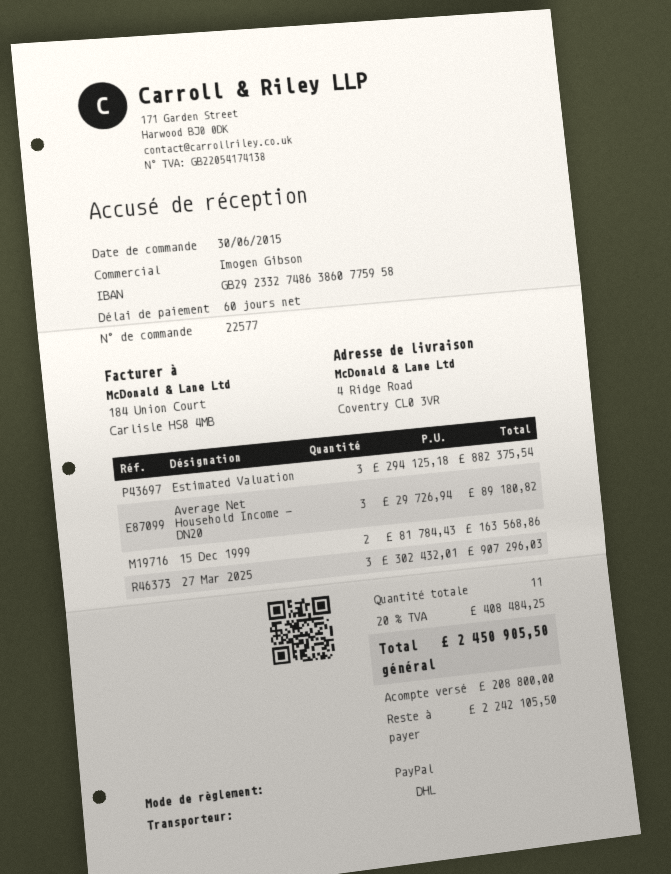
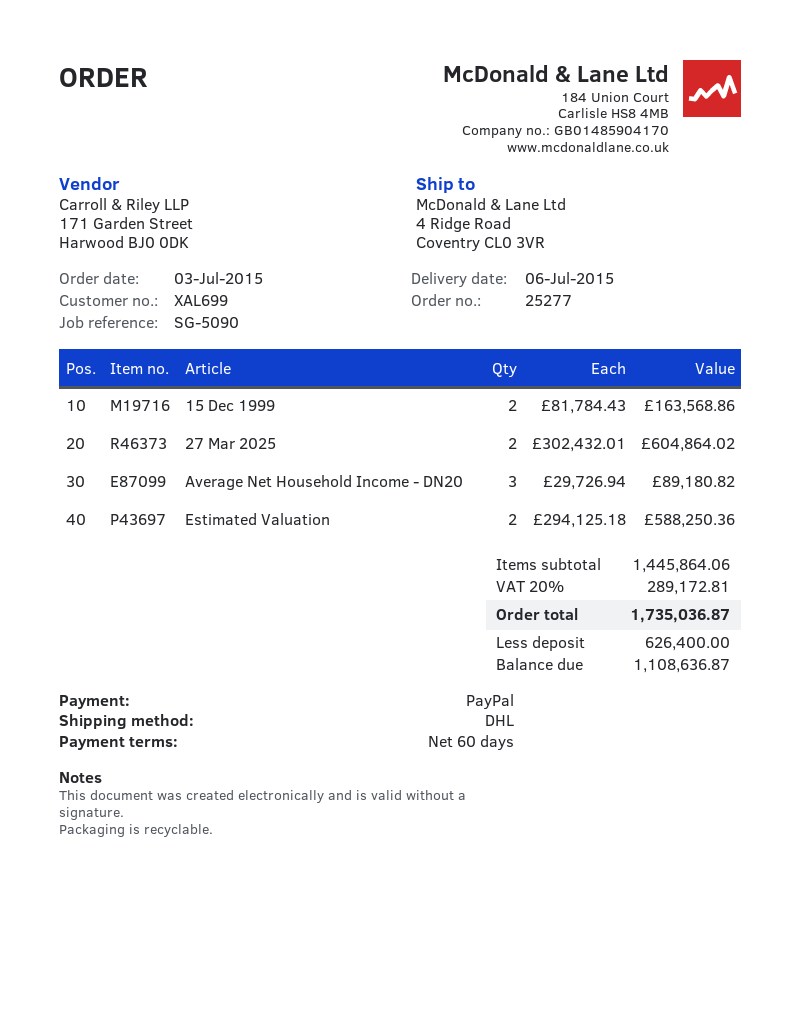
order number: 22577 -> 25277
order date: 2015-06-30 -> 2015-07-03
Estimated Valuation: 3 x 294125.18 = 882375.54 -> 2 x 294125.18 = 588250.36
27 Mar 2025: 3 x 302432.01 = 907296.03 -> 2 x 302432.01 = 604864.02
tax: 20% = 408484.25 -> 20% = 289172.81
total: 2450905.50 -> 1735036.87
deposit: 208800.00 -> 626400.00
balance: 2242105.50 -> 1108636.87

